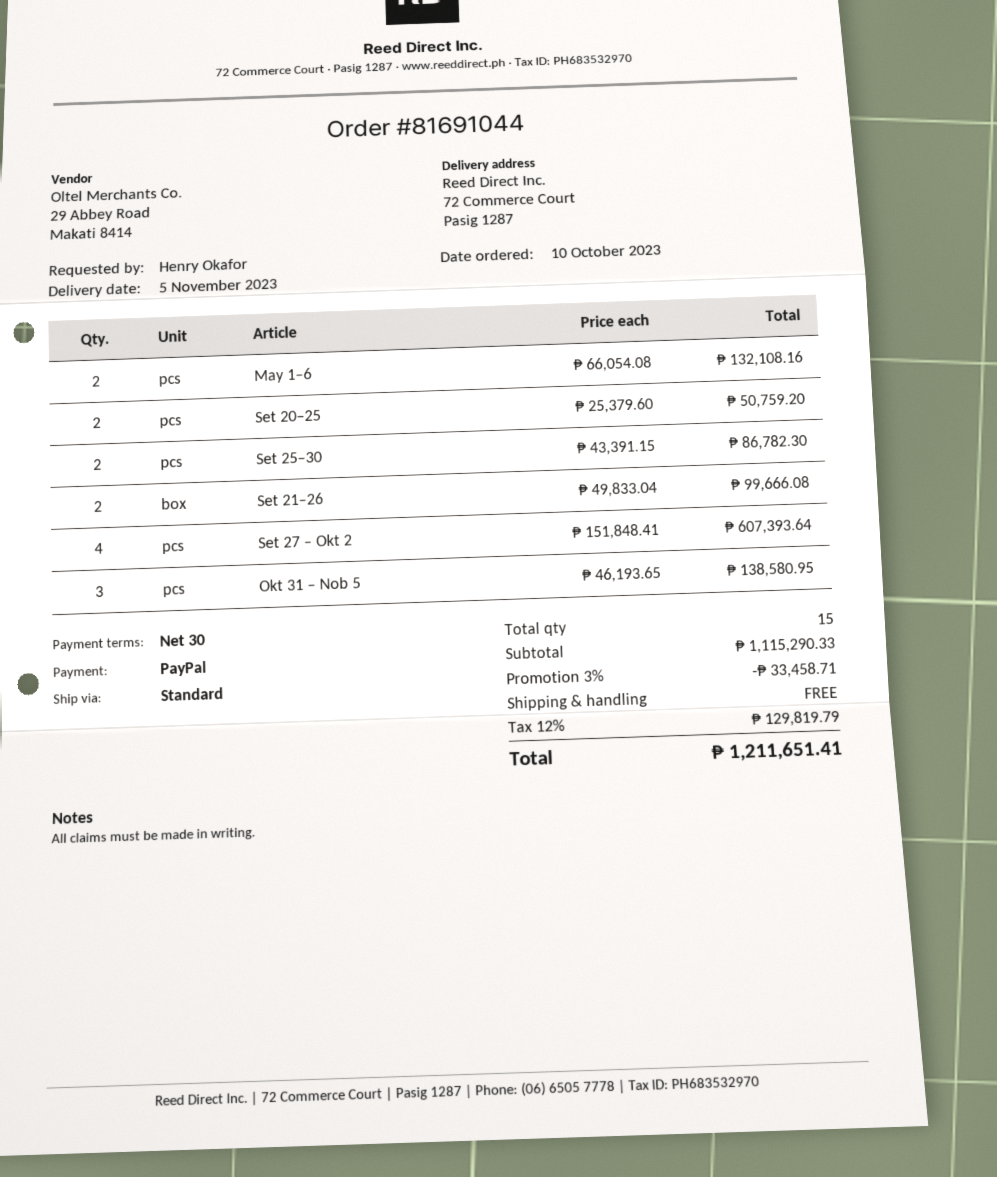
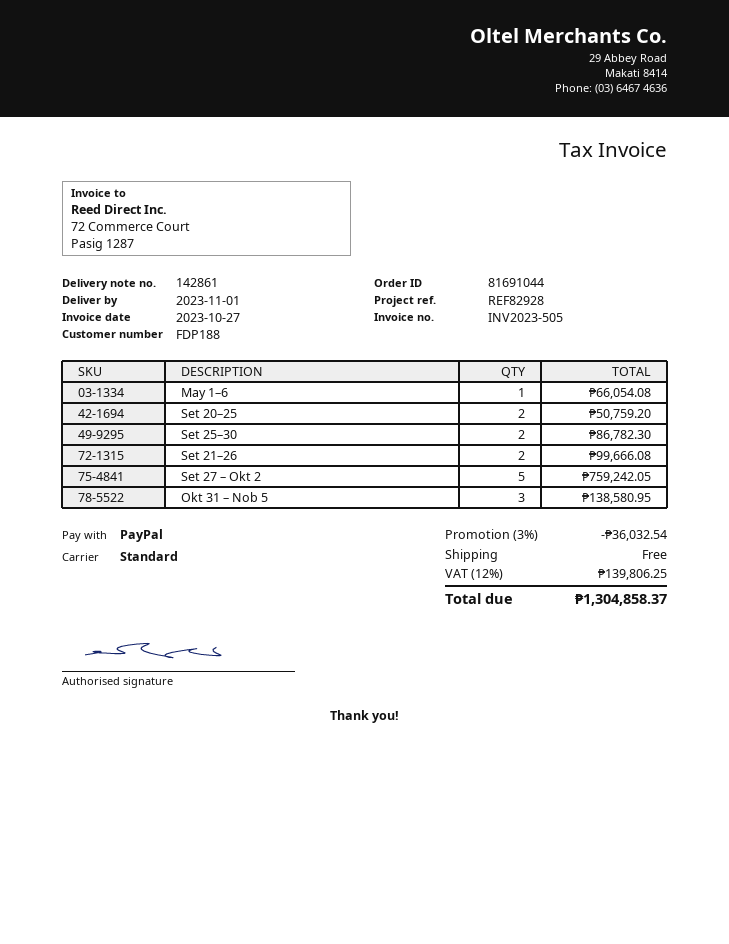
delivery date: 2023-11-05 -> 2023-11-01
May 1–6: 2 for 132108.16 -> 1 for 66054.08
Set 27 – Okt 2: 4 for 607393.64 -> 5 for 759242.05
discount: 3% = 33458.71 -> 3% = 36032.54
tax: 12% = 129819.79 -> 12% = 139806.25
total: 1211651.41 -> 1304858.37

